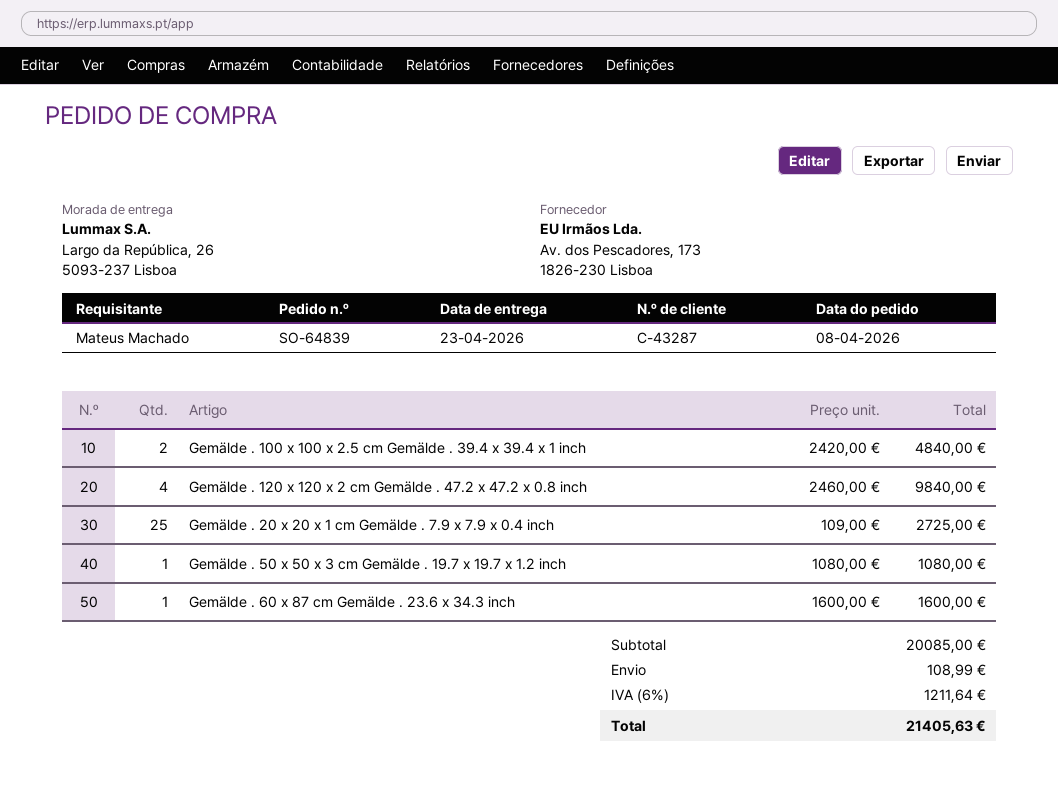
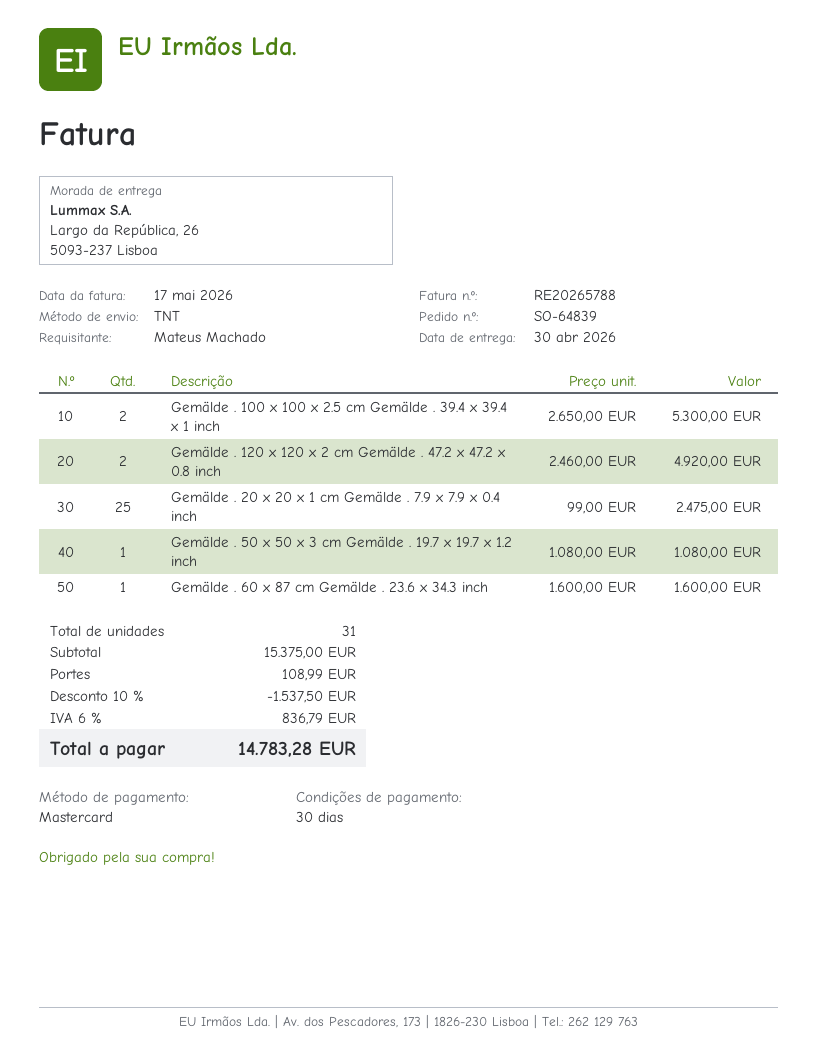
delivery date: 2026-04-23 -> 2026-04-30
Gemälde . 100 x 100 x 2.5 cm Gemälde . 39.4 x 39.4 x 1 inch: 2 x 2420.00 = 4840.00 -> 2 x 2650.00 = 5300.00
Gemälde . 120 x 120 x 2 cm Gemälde . 47.2 x 47.2 x 0.8 inch: 4 x 2460.00 = 9840.00 -> 2 x 2460.00 = 4920.00
Gemälde . 20 x 20 x 1 cm Gemälde . 7.9 x 7.9 x 0.4 inch: 25 x 109.00 = 2725.00 -> 25 x 99.00 = 2475.00
subtotal: 20085.00 -> 15375.00
discount: none -> 10% = 1537.50
tax: 6% = 1211.64 -> 6% = 836.79
total: 21405.63 -> 14783.28

